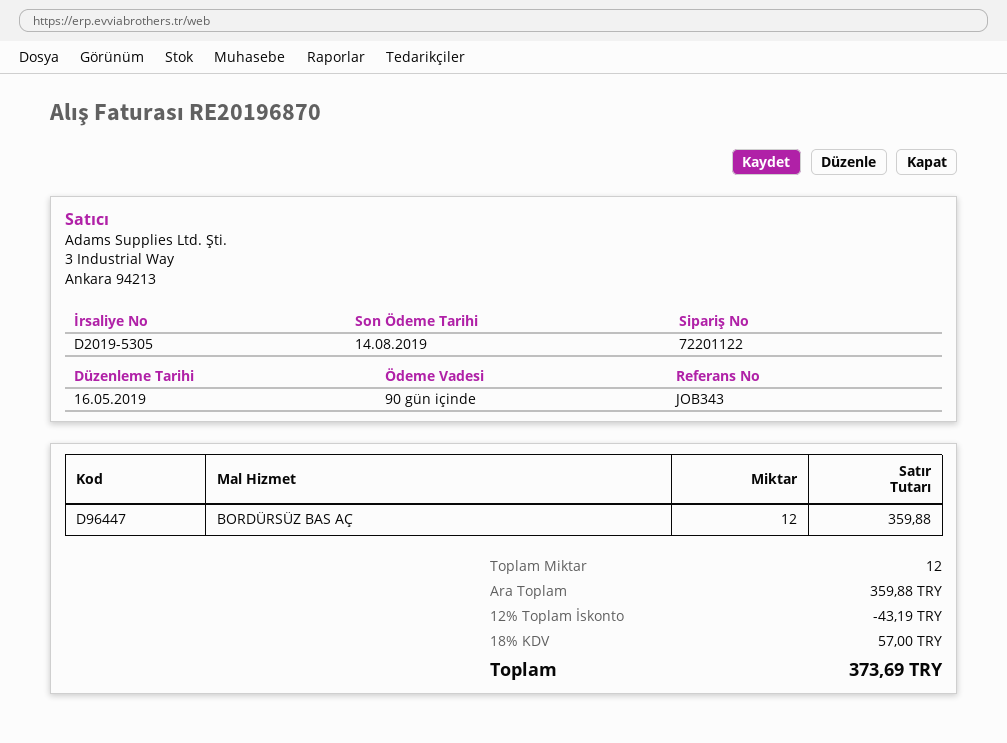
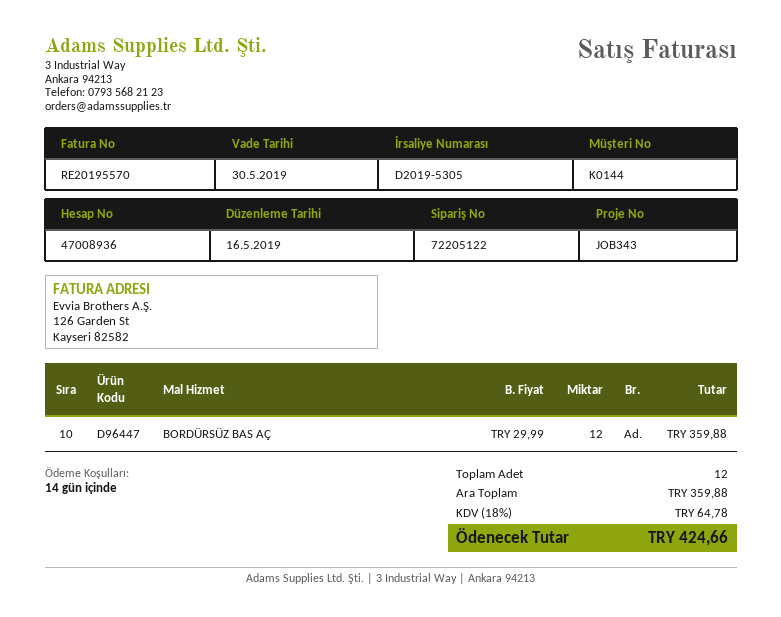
order number: 72201122 -> 72205122
invoice number: RE20196870 -> RE20195570
payment terms: 90 days -> 14 days
due date: 2019-08-14 -> 2019-05-30
discount: 12% = 43.19 -> none
tax: 18% = 57.00 -> 18% = 64.78
total: 373.69 -> 424.66

